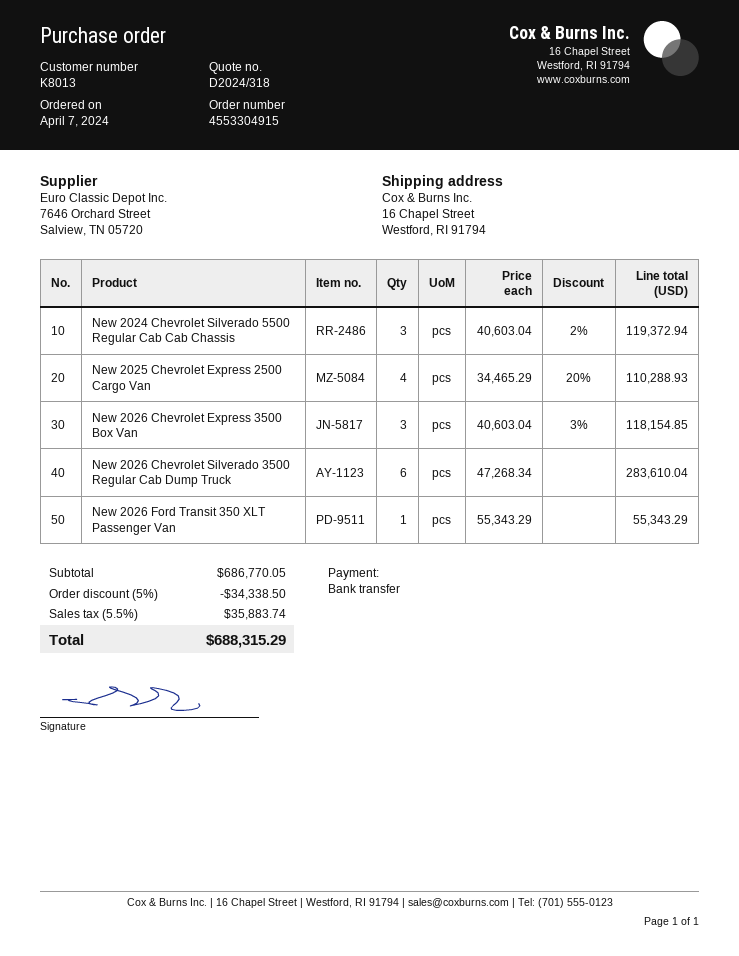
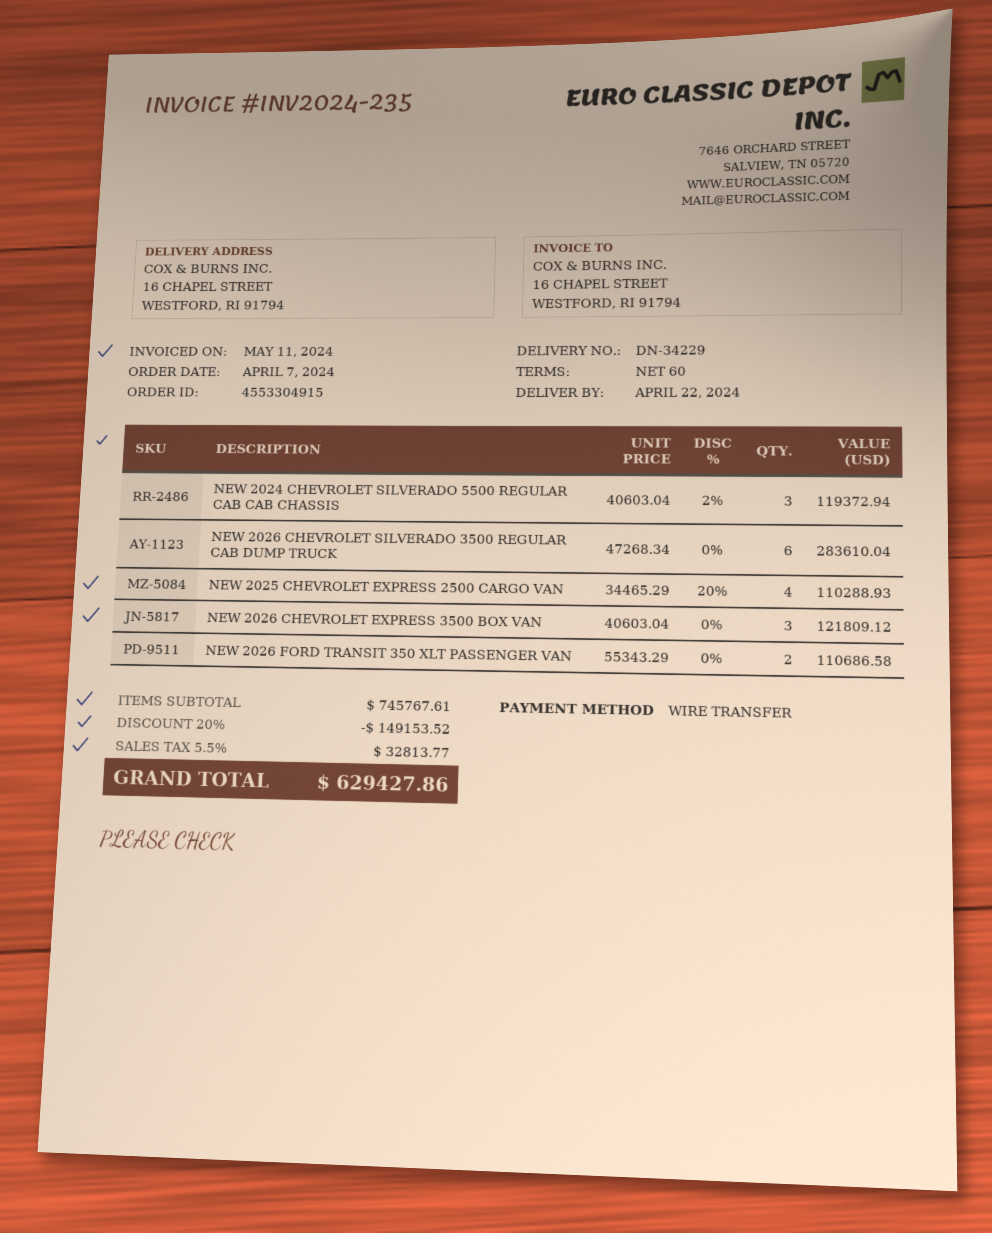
New 2026 Chevrolet Express 3500 Box Van: 3 x 40603.04 - 3% = 118154.85 -> 3 x 40603.04 = 121809.12
New 2026 Ford Transit 350 XLT Passenger Van: 1 x 55343.29 = 55343.29 -> 2 x 55343.29 = 110686.58
subtotal: 686770.05 -> 745767.61
discount: 5% = 34338.50 -> 20% = 149153.52
tax: 5.5% = 35883.74 -> 5.5% = 32813.77
total: 688315.29 -> 629427.86

